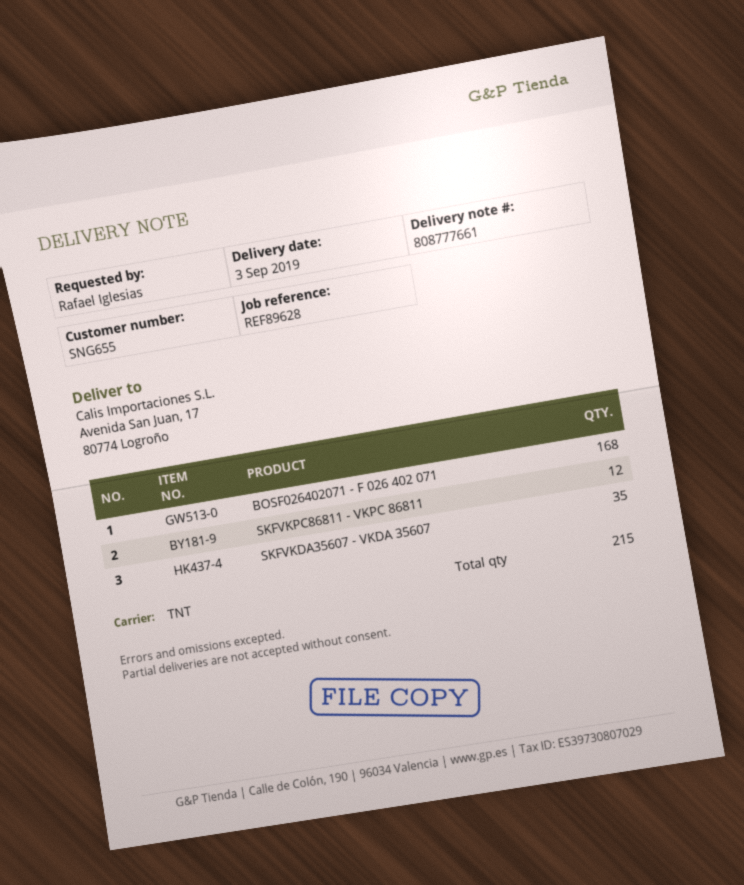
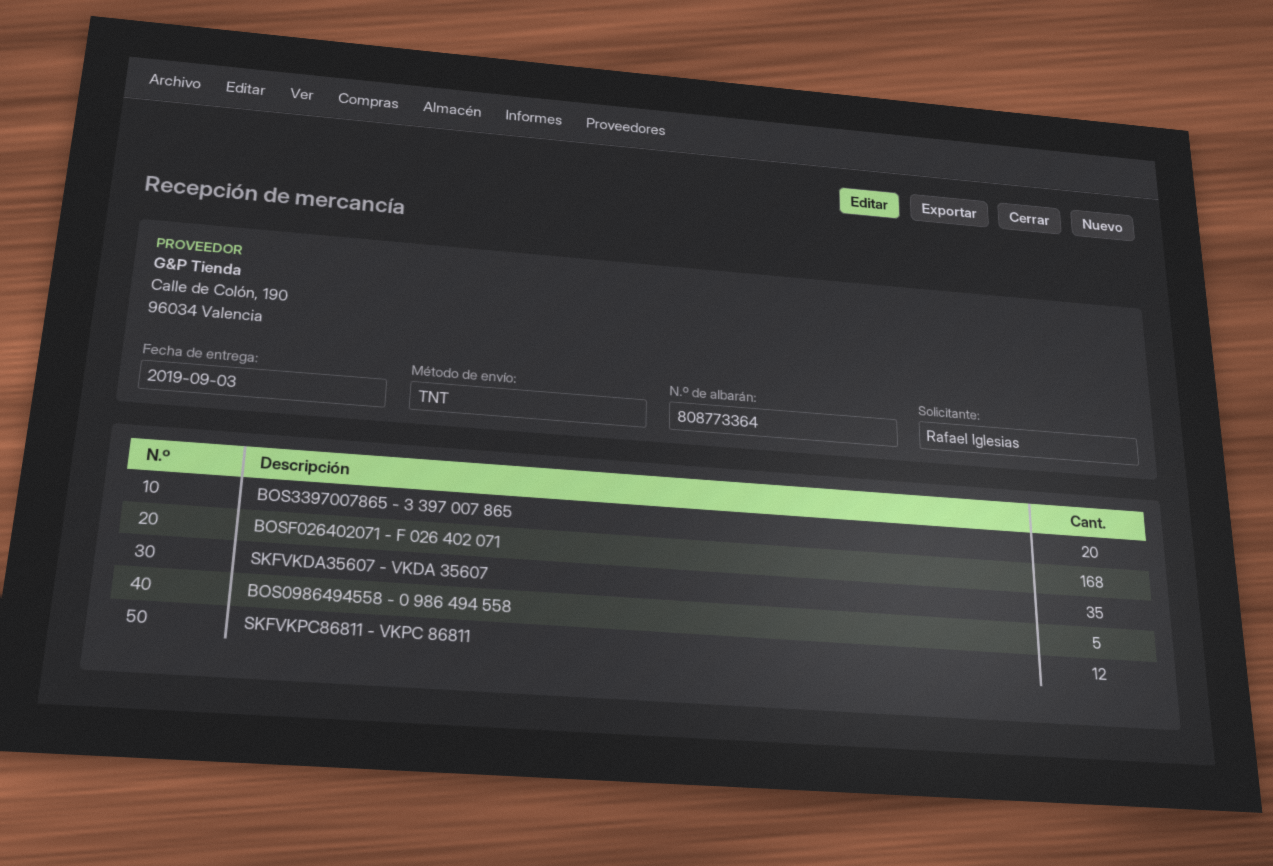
delivery note number: 808777661 -> 808773364
BOS3397007865 - 3 397 007 865: none -> 20
BOS0986494558 - 0 986 494 558: none -> 5

